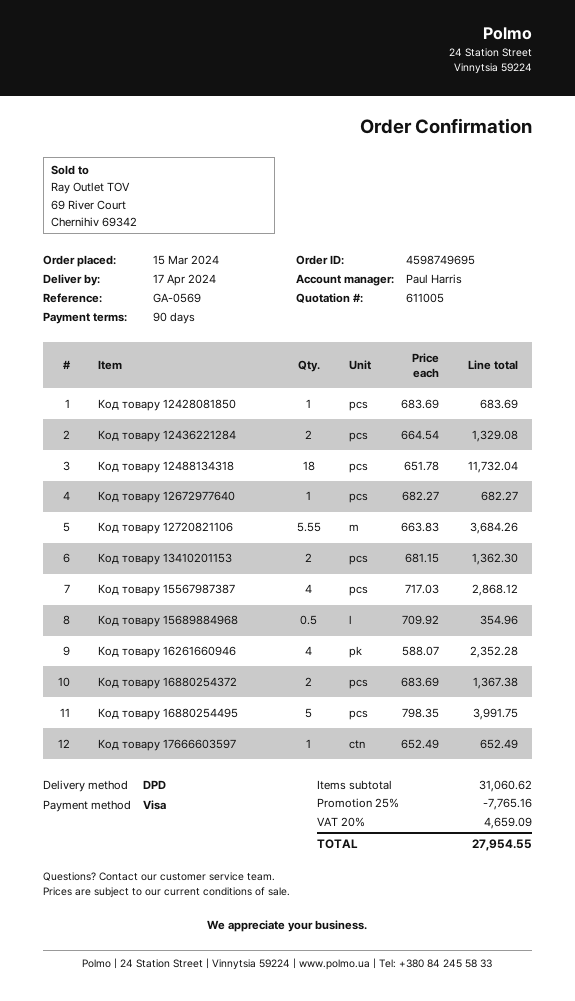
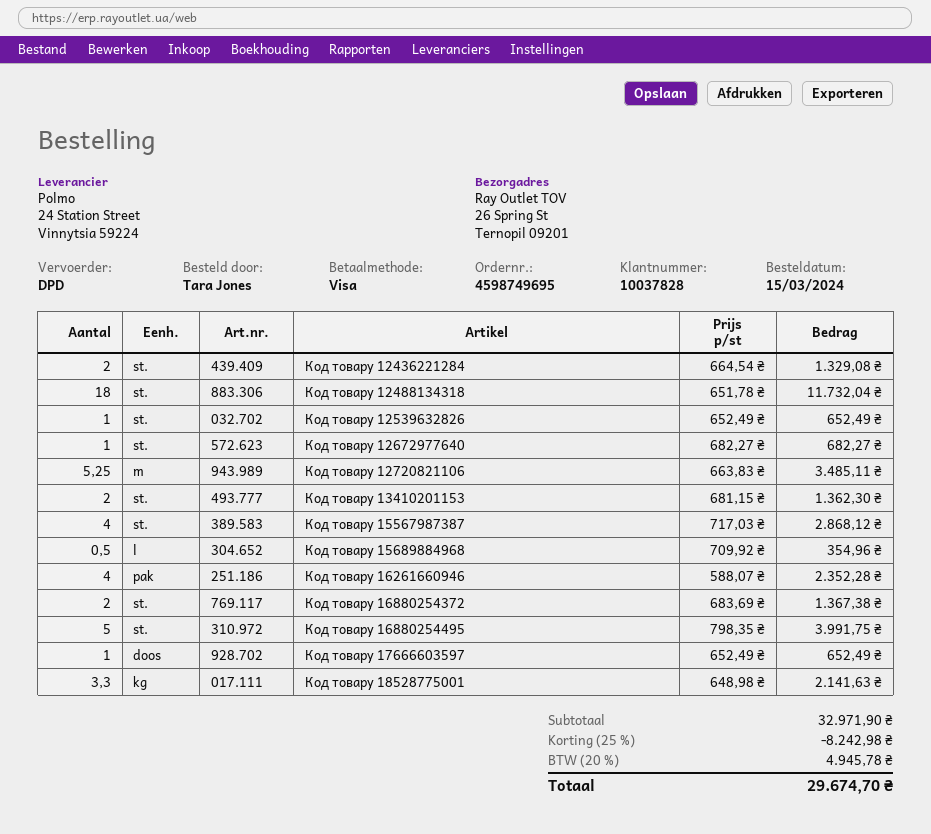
Код товару 12428081850: 1 x 683.69 = 683.69 -> none
Код товару 12720821106: 5.55 x 663.83 = 3684.26 -> 5.25 x 663.83 = 3485.11
Код товару 12539632826: none -> 1 x 652.49 = 652.49
Код товару 18528775001: none -> 3.3 x 648.98 = 2141.63
subtotal: 31060.62 -> 32971.90
discount: 25% = 7765.16 -> 25% = 8242.98
tax: 20% = 4659.09 -> 20% = 4945.78
total: 27954.55 -> 29674.70

